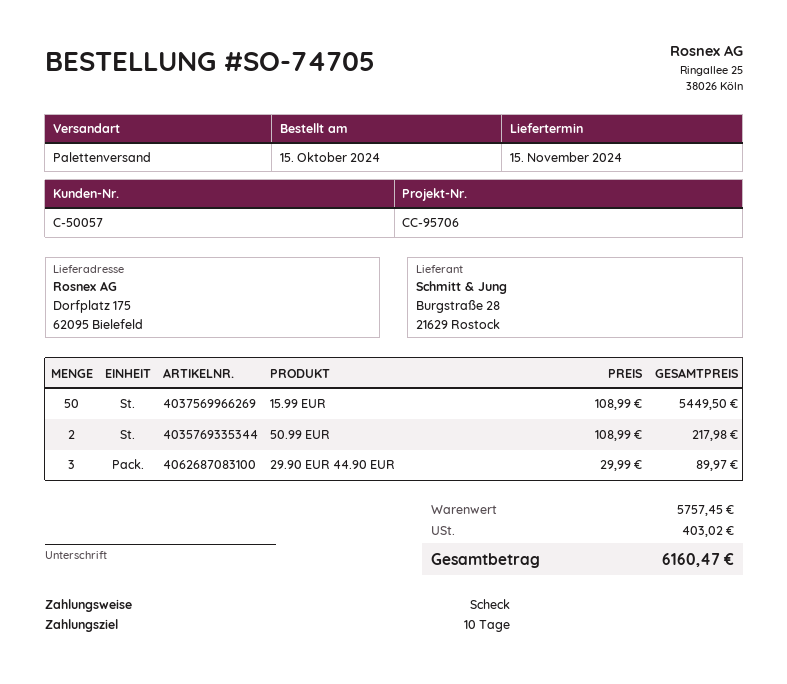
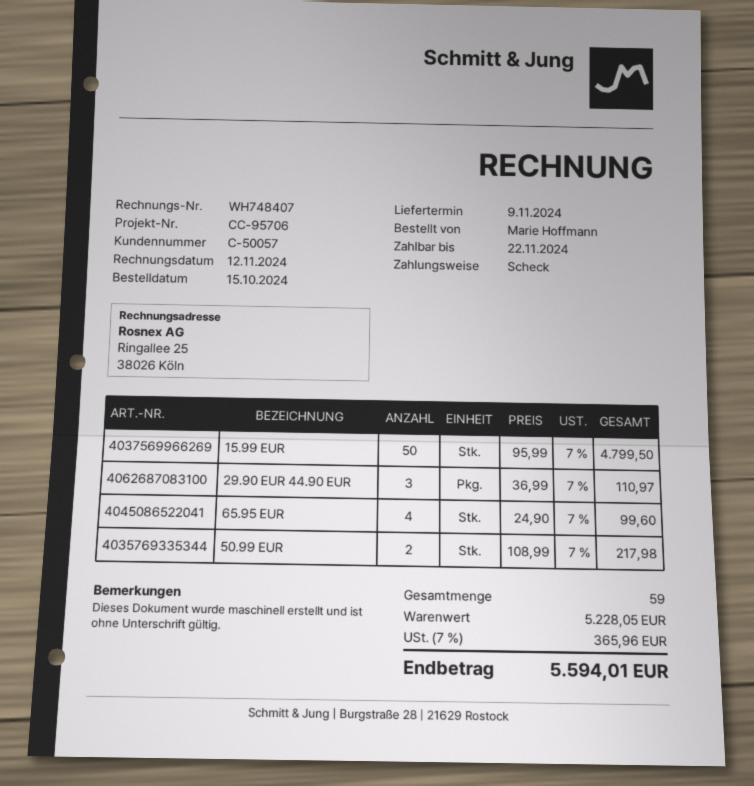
delivery date: 2024-11-15 -> 2024-11-09
15.99 EUR: 50 x 108.99 = 5449.50 -> 50 x 95.99 = 4799.50
29.90 EUR 44.90 EUR: 3 x 29.99 = 89.97 -> 3 x 36.99 = 110.97
65.95 EUR: none -> 4 x 24.90 = 99.60
subtotal: 5757.45 -> 5228.05
tax: 403.02 -> 365.96
total: 6160.47 -> 5594.01

